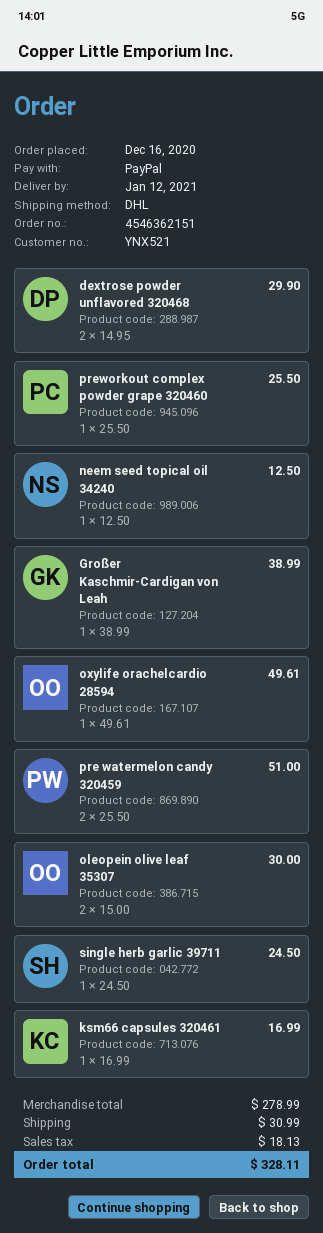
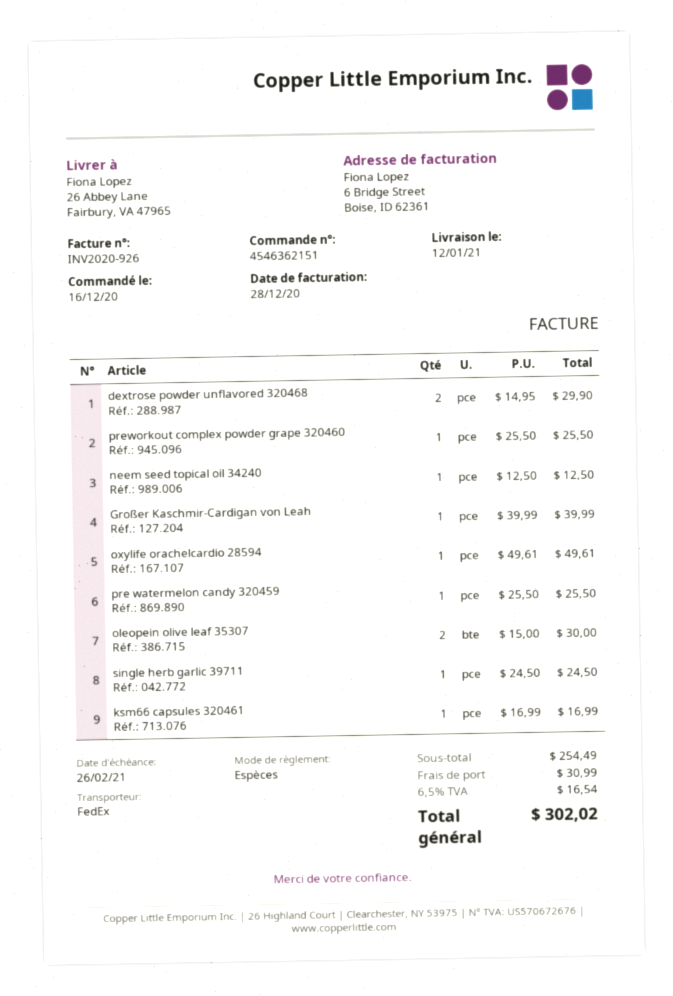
payment method: PayPal -> cash
shipping method: DHL -> FedEx
Großer Kaschmir-Cardigan von Leah: 1 x 38.99 = 38.99 -> 1 x 39.99 = 39.99
pre watermelon candy 320459: 2 x 25.50 = 51.00 -> 1 x 25.50 = 25.50
subtotal: 278.99 -> 254.49
tax: 18.13 -> 16.54
total: 328.11 -> 302.02

